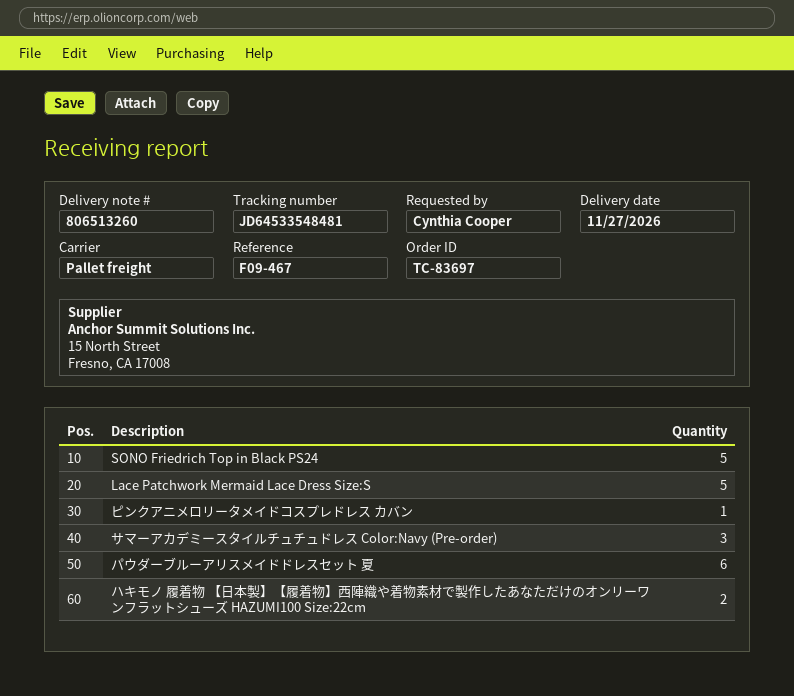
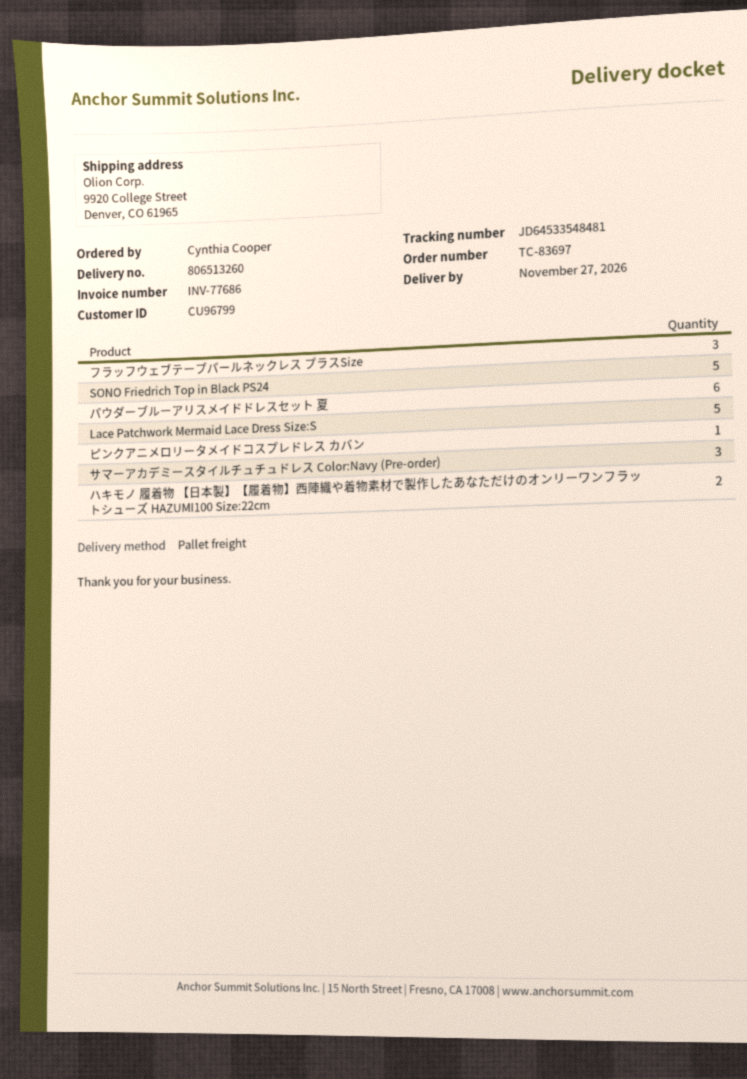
フラッフウェブテープパールネックレス プラスSize: none -> 3

